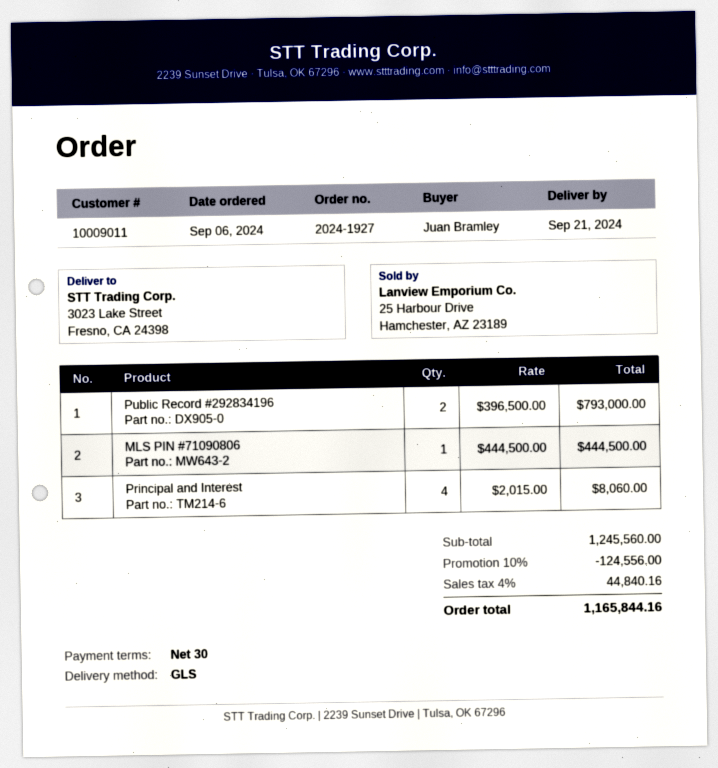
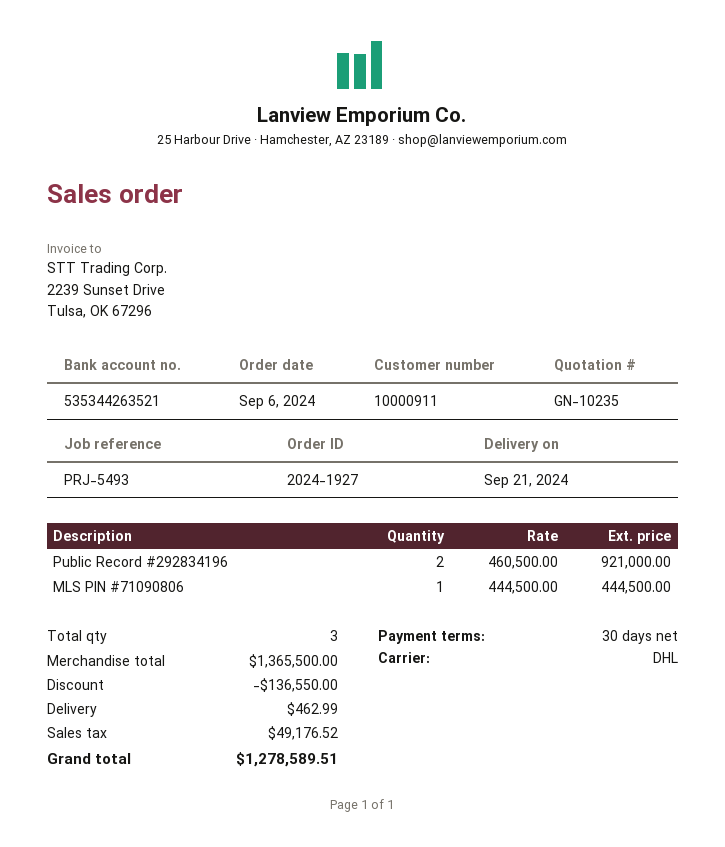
customer number: 10009011 -> 10000911
shipping method: GLS -> DHL
Public Record #292834196: 2 x 396500.00 = 793000.00 -> 2 x 460500.00 = 921000.00
Principal and Interest: 4 x 2015.00 = 8060.00 -> none
subtotal: 1245560.00 -> 1365500.00
discount: 124556.00 -> 136550.00
shipping: none -> 462.99
tax: 44840.16 -> 49176.52
total: 1165844.16 -> 1278589.51

